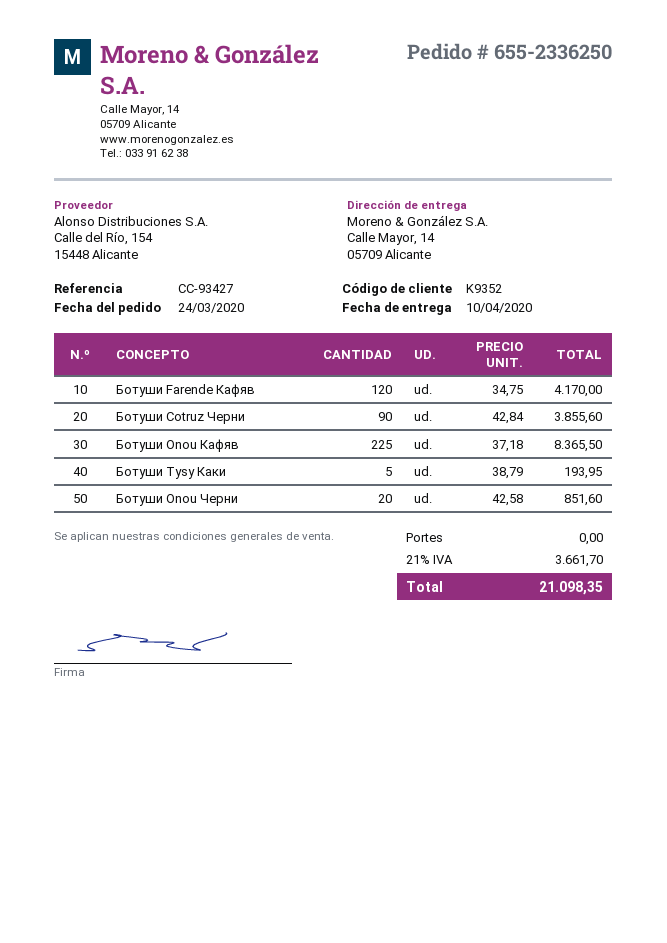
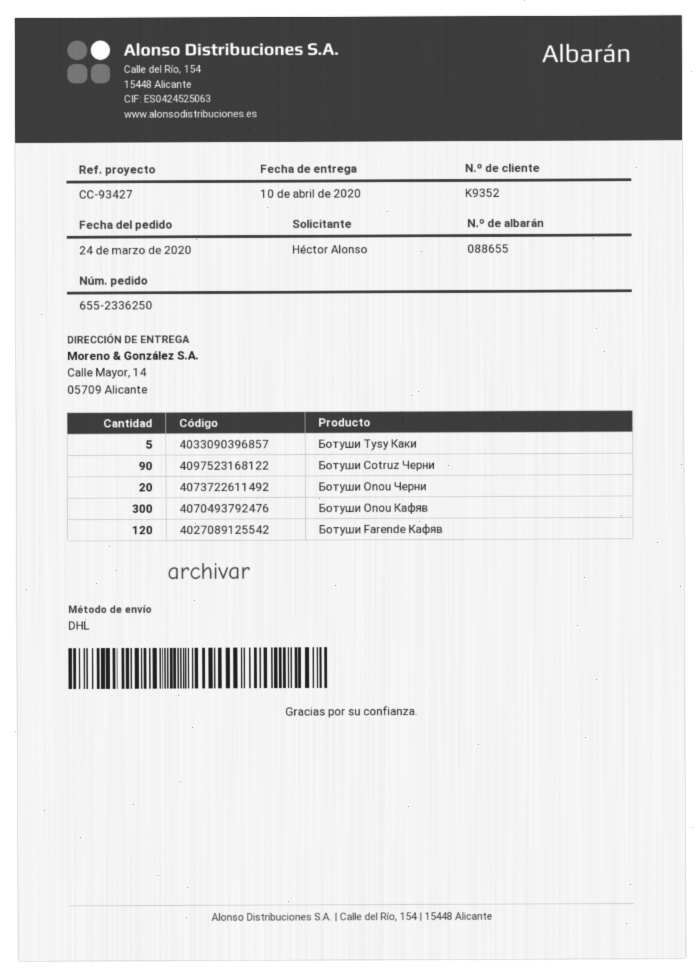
Ботуши Onou Кафяв: 225 -> 300

